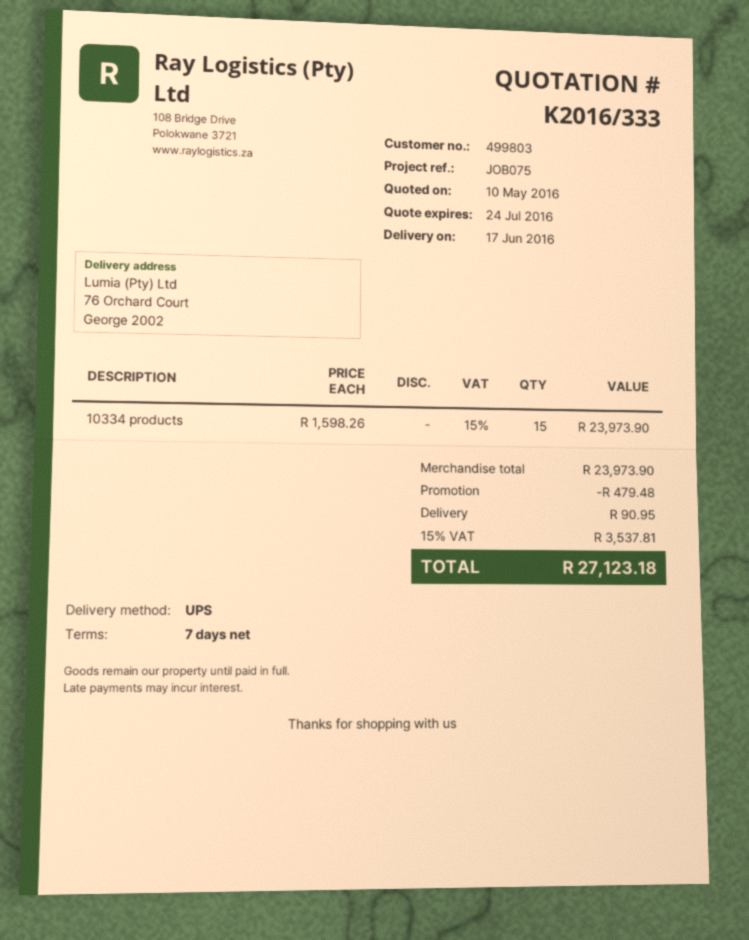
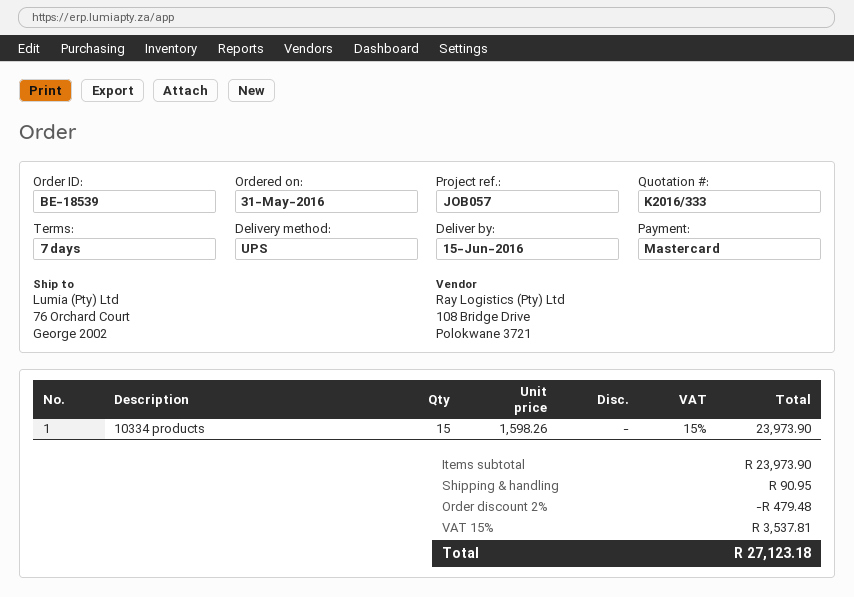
delivery date: 2016-06-17 -> 2016-06-15
reference: JOB075 -> JOB057

